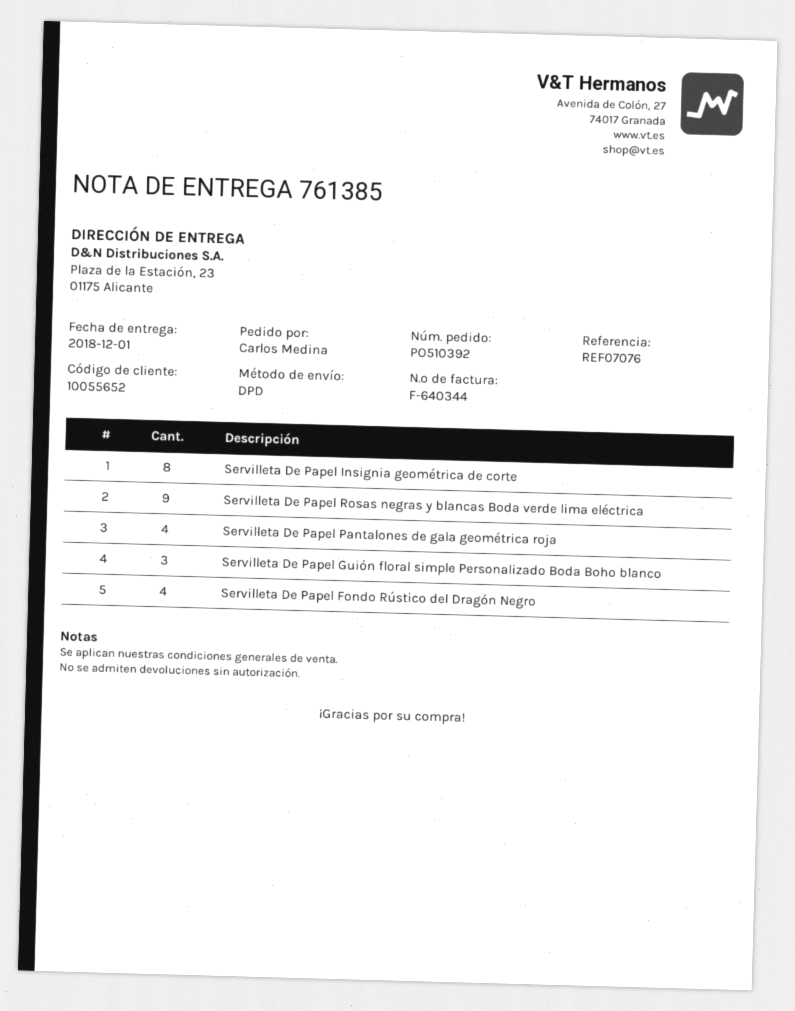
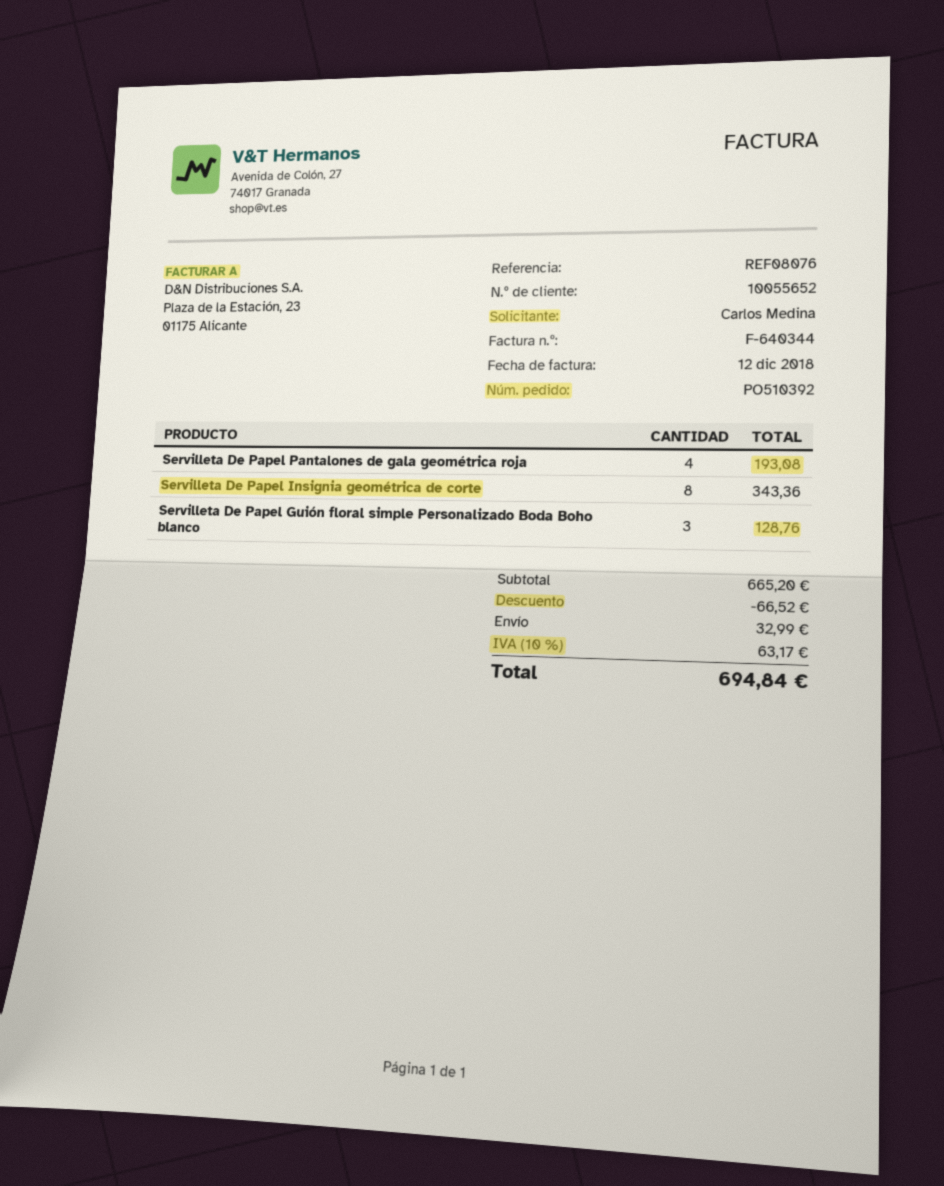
reference: REF07076 -> REF08076
Servilleta De Papel Rosas negras y blancas Boda verde lima eléctrica: 9 -> none
Servilleta De Papel Fondo Rústico del Dragón Negro: 4 -> none

